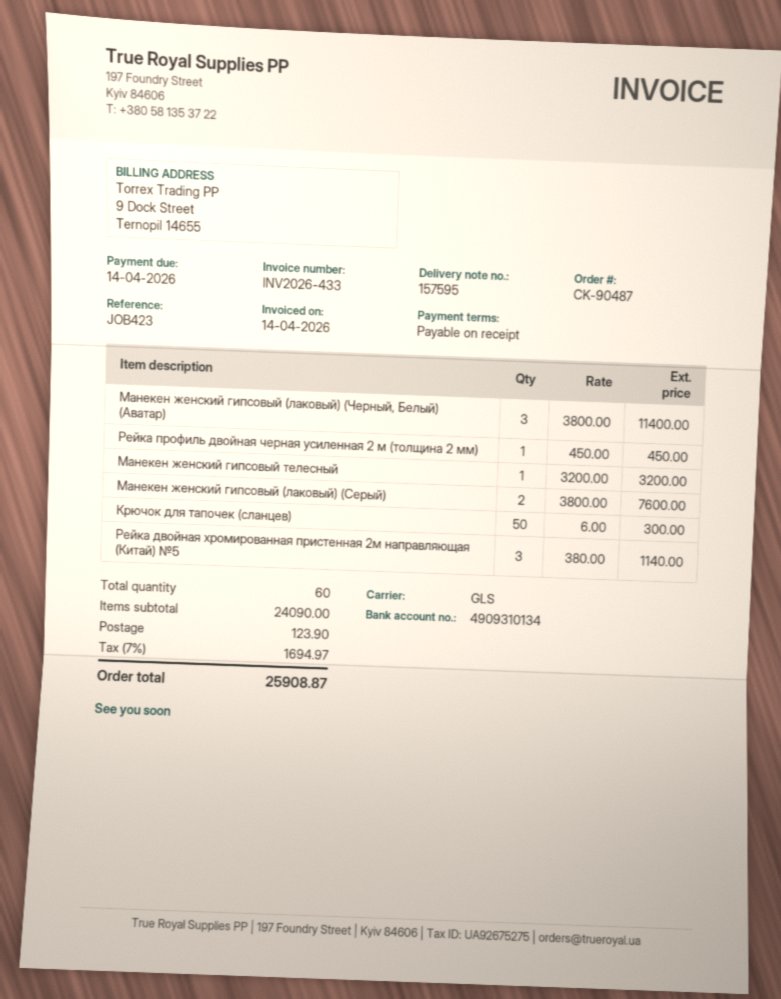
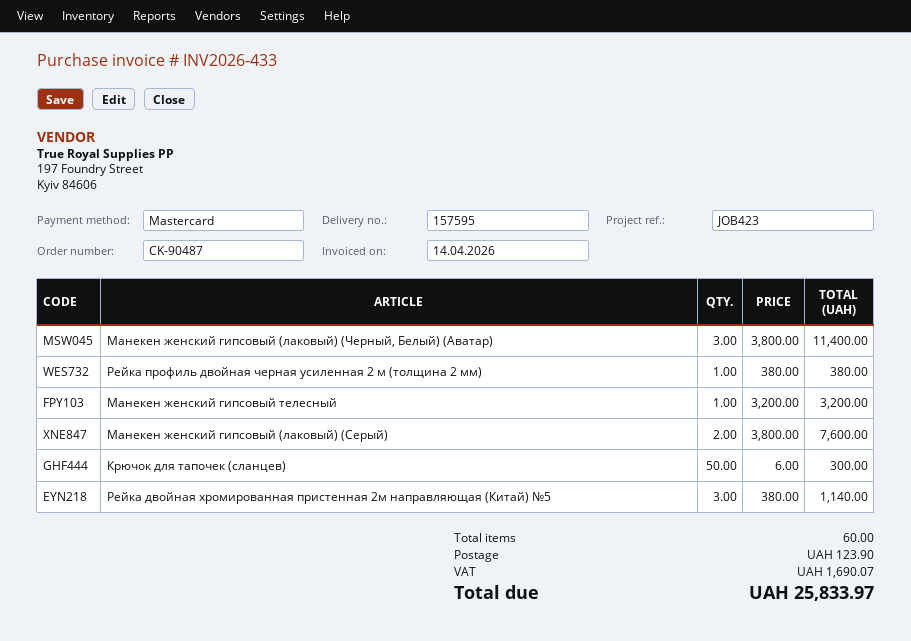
Рейка профиль двойная черная усиленная 2 м (толщина 2 мм): 1 x 450.00 = 450.00 -> 1 x 380.00 = 380.00
tax: 1694.97 -> 1690.07
total: 25908.87 -> 25833.97

